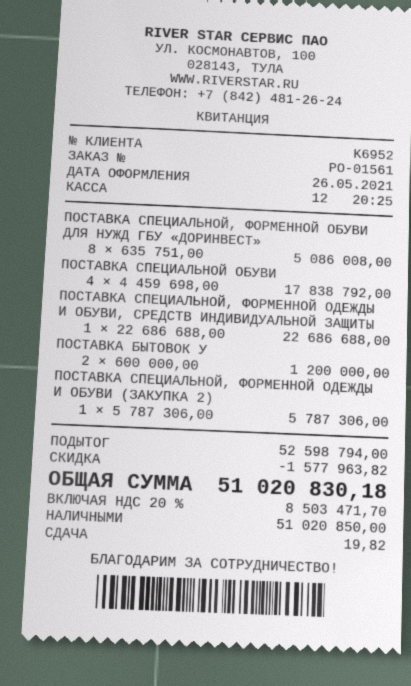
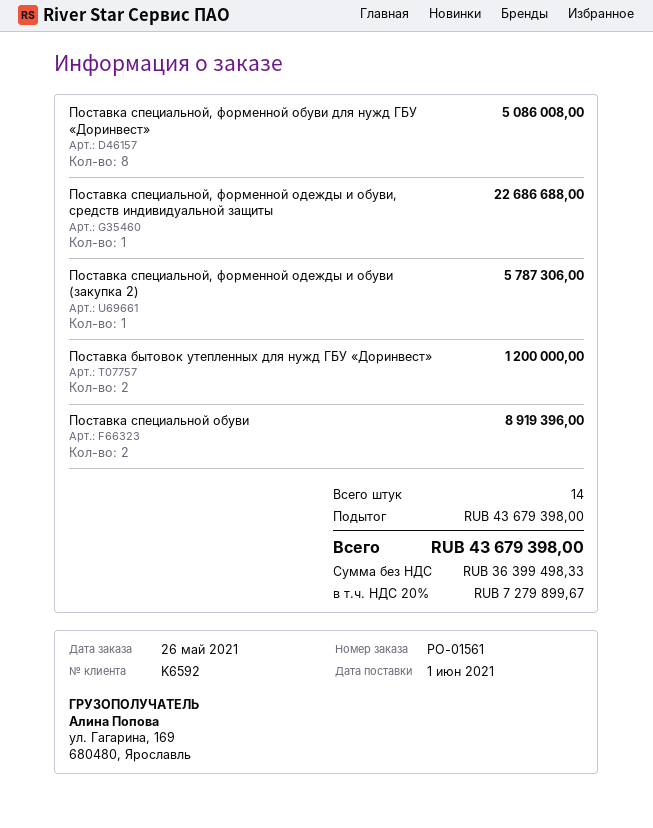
customer number: K6952 -> K6592
ПОСТАВКА СПЕЦИАЛЬНОЙ ОБУВИ: 4 for 17838792.00 -> 2 for 8919396.00
subtotal: 52598794.00 -> 43679398.00
discount: 1577963.82 -> none
tax: 20% = 8503471.70 -> 20% = 7279899.67
total: 51020830.18 -> 43679398.00

